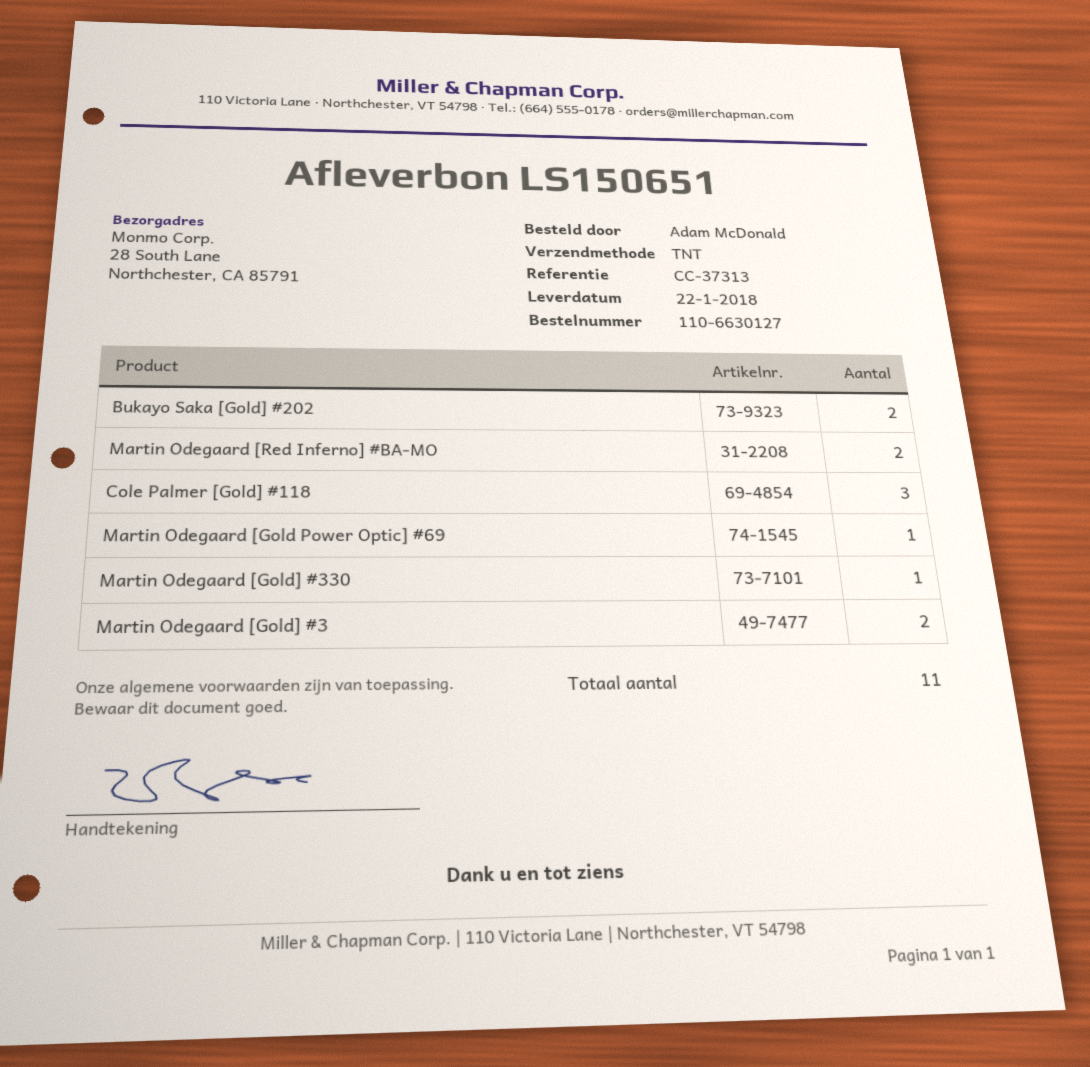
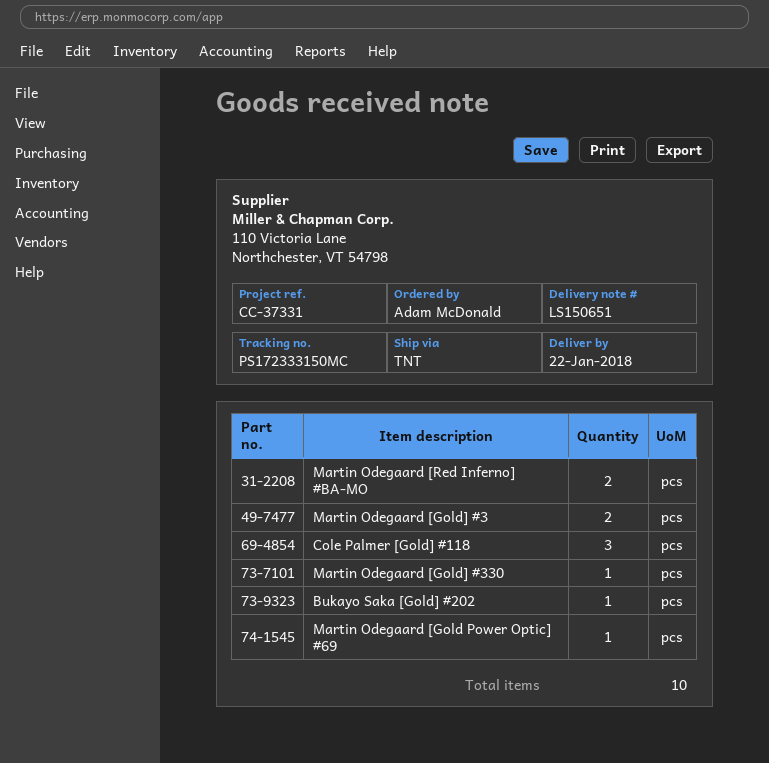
reference: CC-37313 -> CC-37331
Bukayo Saka [Gold] #202: 2 -> 1
total quantity: 11 -> 10

